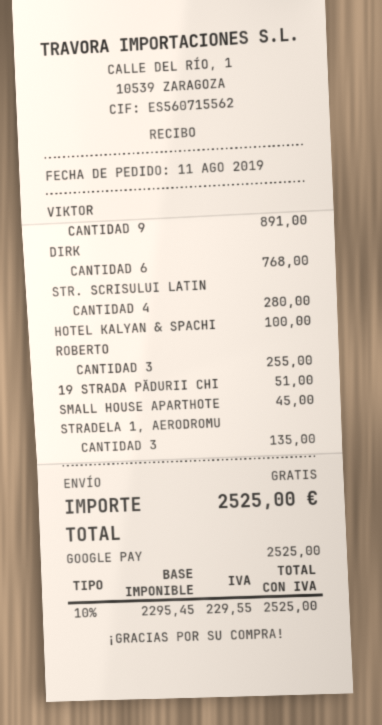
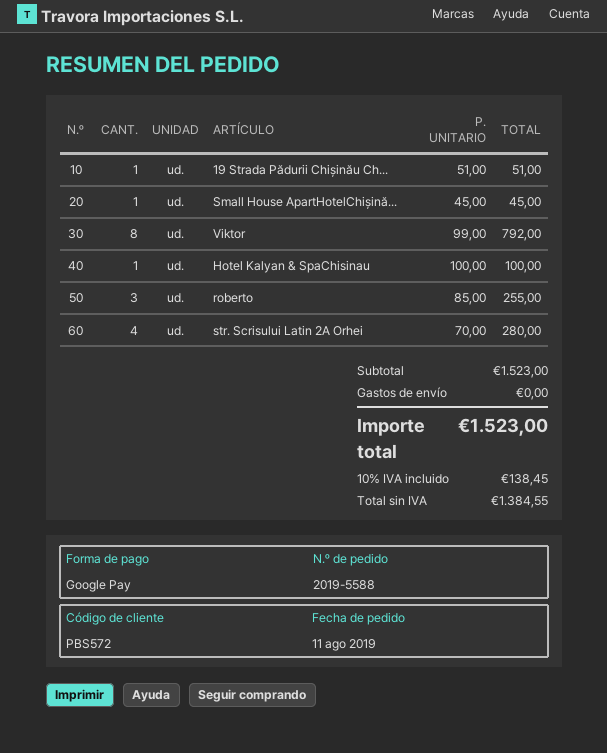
VIKTOR: 9 for 891.00 -> 8 for 792.00
DIRK: 6 for 768.00 -> none
STRADELA 1, AERODROMU: 3 for 135.00 -> none
net: 2295.45 -> 1384.55
tax: 10% = 229.55 -> 10% = 138.45
total: 2525.00 -> 1523.00

